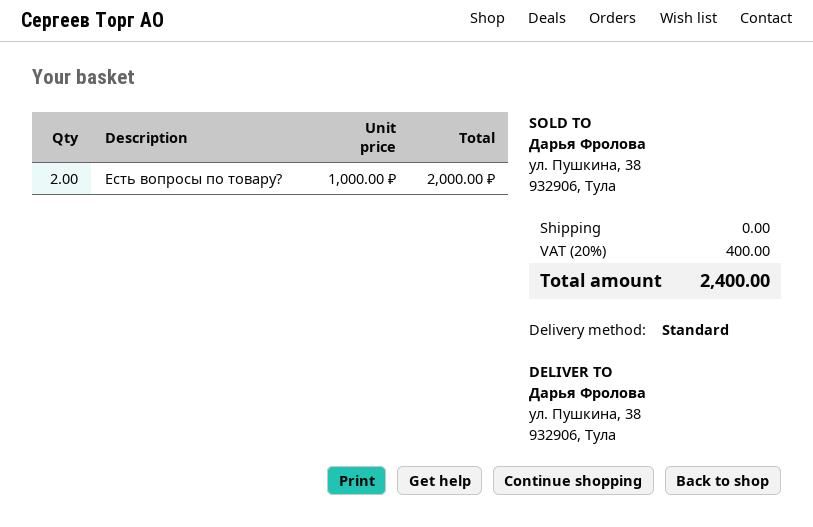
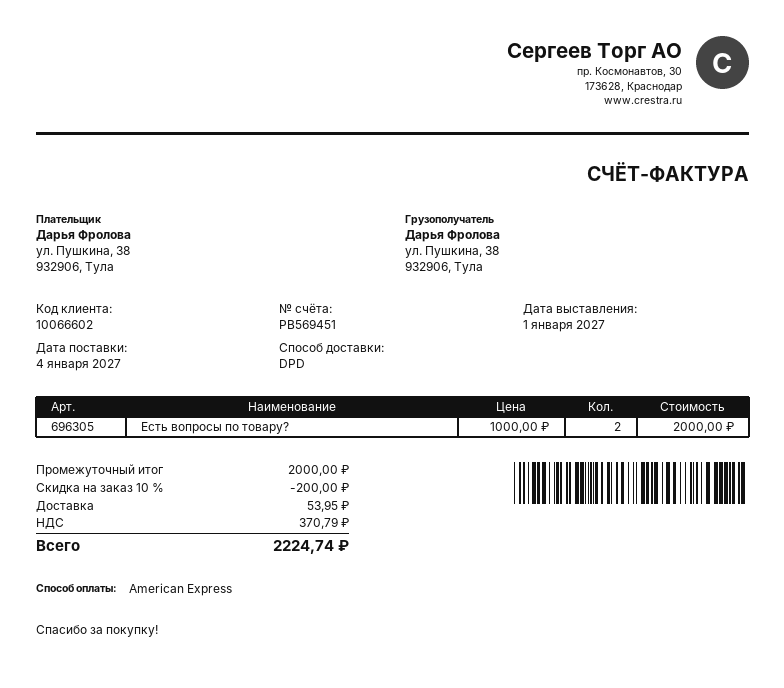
shipping method: standard -> DPD
discount: none -> 10% = 200.00
shipping: 0.00 -> 53.95
tax: 400.00 -> 370.79
total: 2400.00 -> 2224.74

